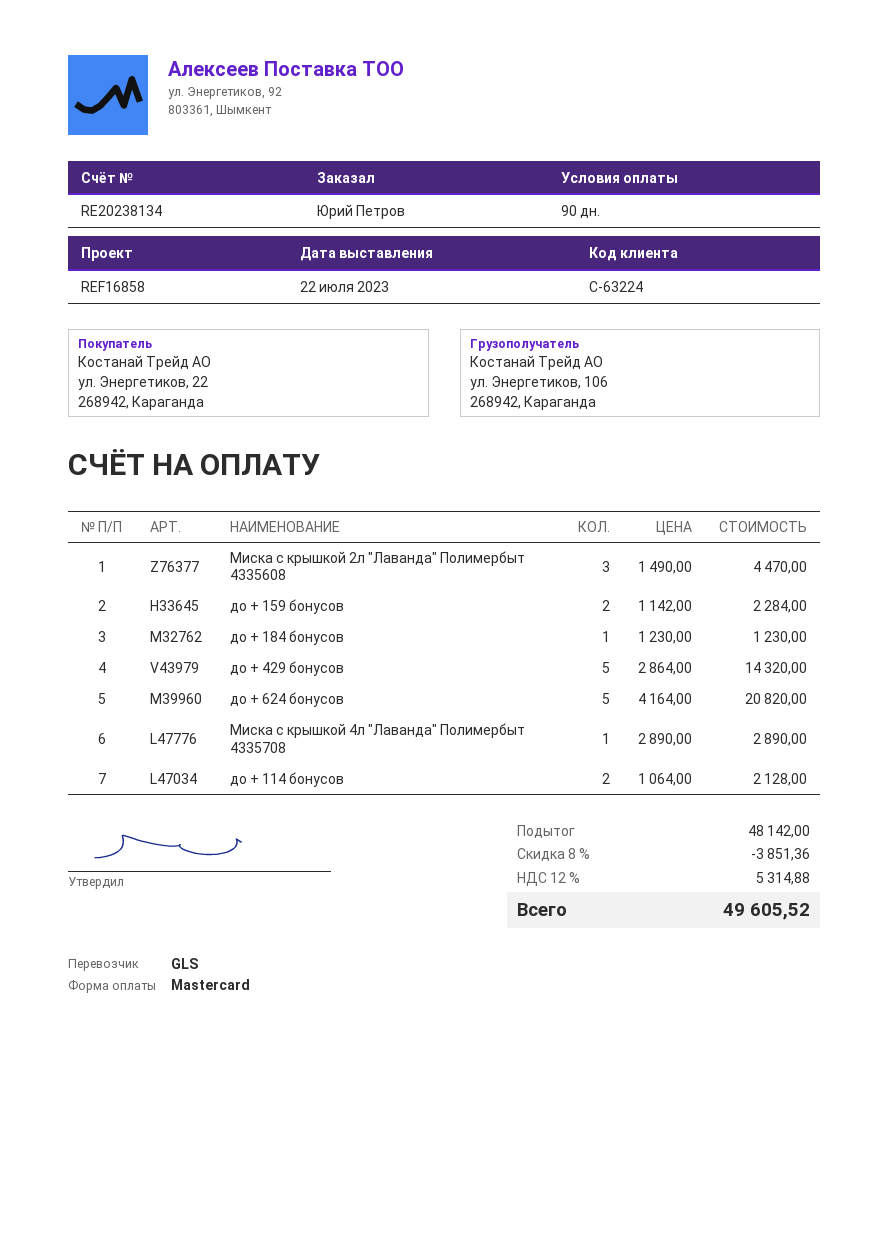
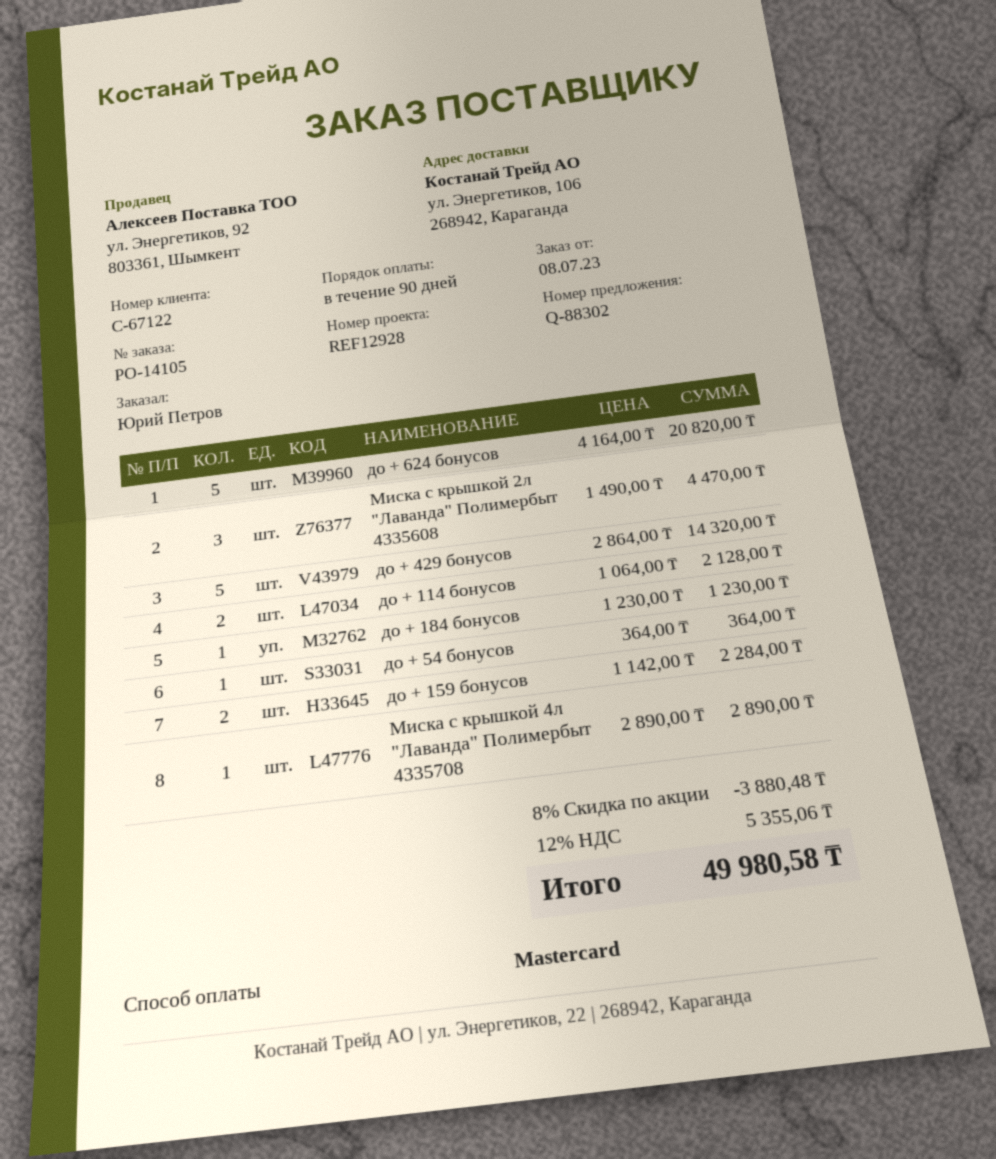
customer number: C-63224 -> C-67122
reference: REF16858 -> REF12928
до + 54 бонусов: none -> 1 x 364.00 = 364.00
discount: 8% = 3851.36 -> 8% = 3880.48
tax: 12% = 5314.88 -> 12% = 5355.06
total: 49605.52 -> 49980.58

